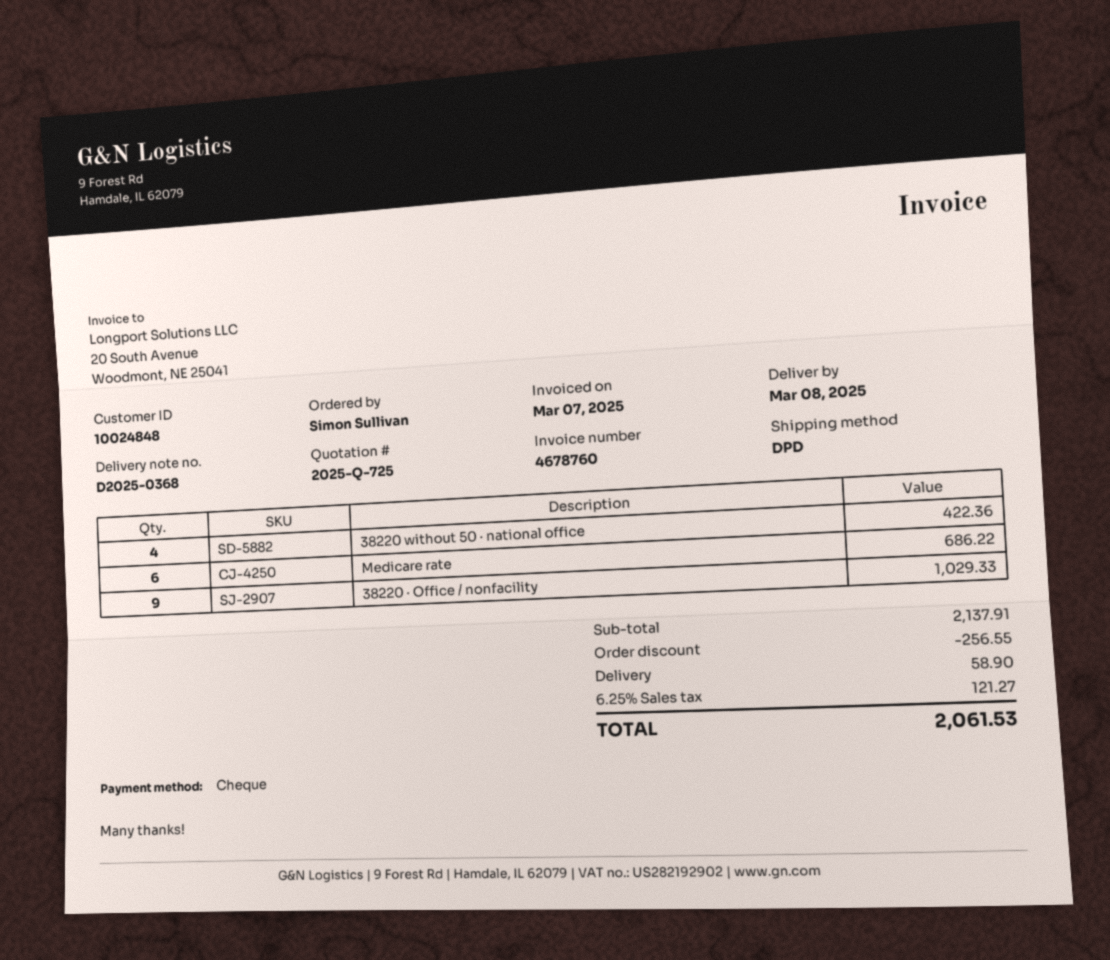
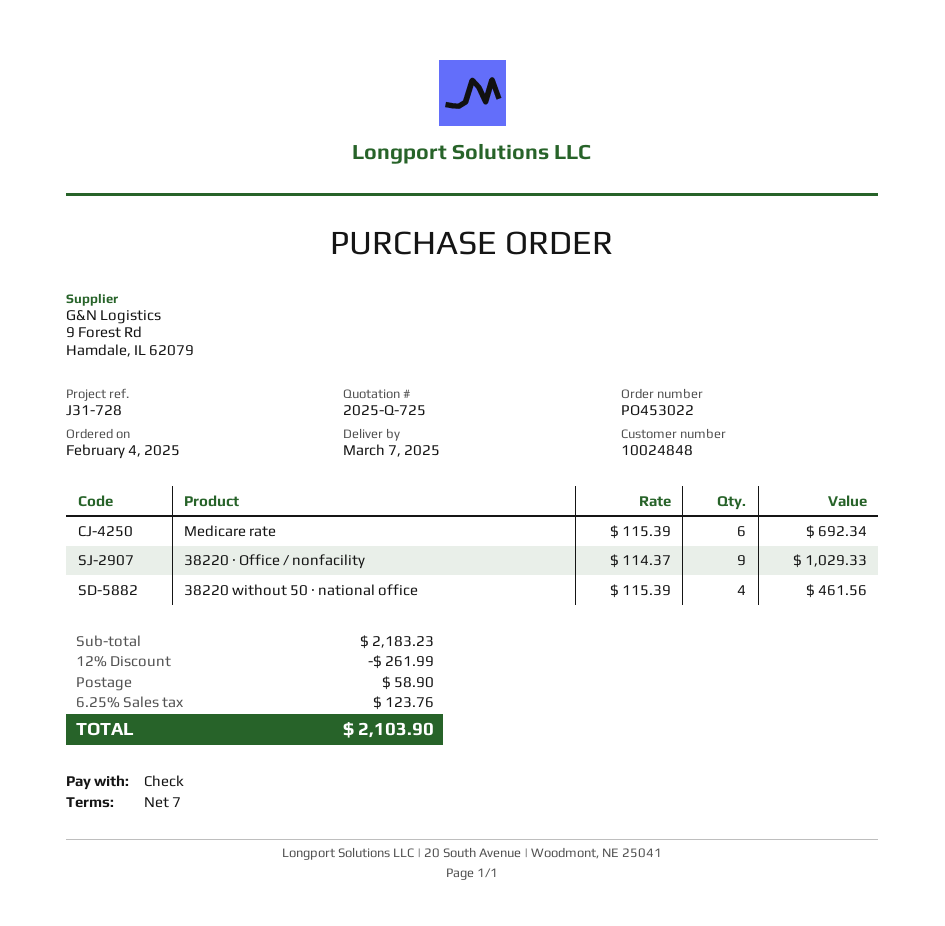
delivery date: 2025-03-08 -> 2025-03-07
38220 without 50 · national office: 4 for 422.36 -> 4 for 461.56
Medicare rate: 6 for 686.22 -> 6 for 692.34
subtotal: 2137.91 -> 2183.23
discount: 256.55 -> 261.99
tax: 6.25% = 121.27 -> 6.25% = 123.76
total: 2061.53 -> 2103.90

